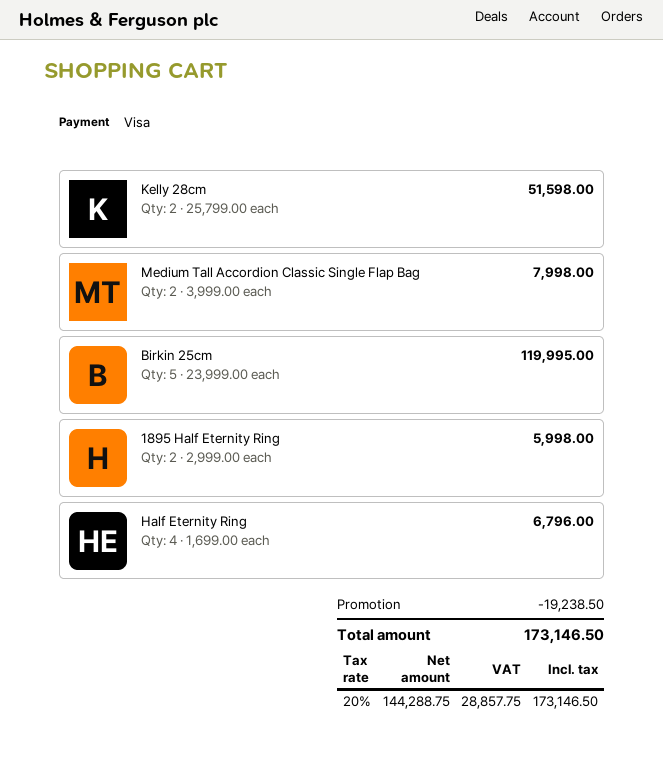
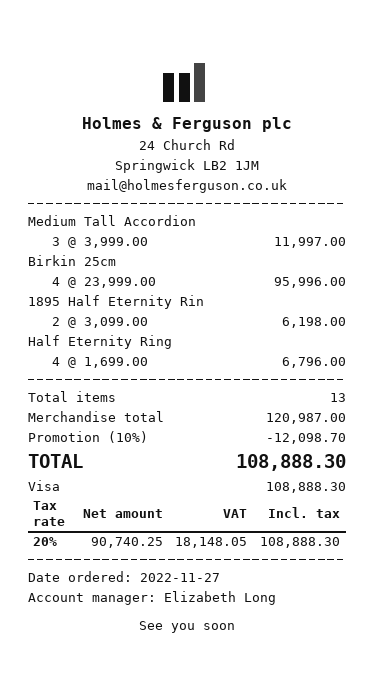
Kelly 28cm: 2 x 25799.00 = 51598.00 -> none
Medium Tall Accordion Classic Single Flap Bag: 2 x 3999.00 = 7998.00 -> 3 x 3999.00 = 11997.00
Birkin 25cm: 5 x 23999.00 = 119995.00 -> 4 x 23999.00 = 95996.00
1895 Half Eternity Ring: 2 x 2999.00 = 5998.00 -> 2 x 3099.00 = 6198.00
discount: 19238.50 -> 12098.70
net: 144288.75 -> 90740.25
tax: 20% = 28857.75 -> 20% = 18148.05
total: 173146.50 -> 108888.30

